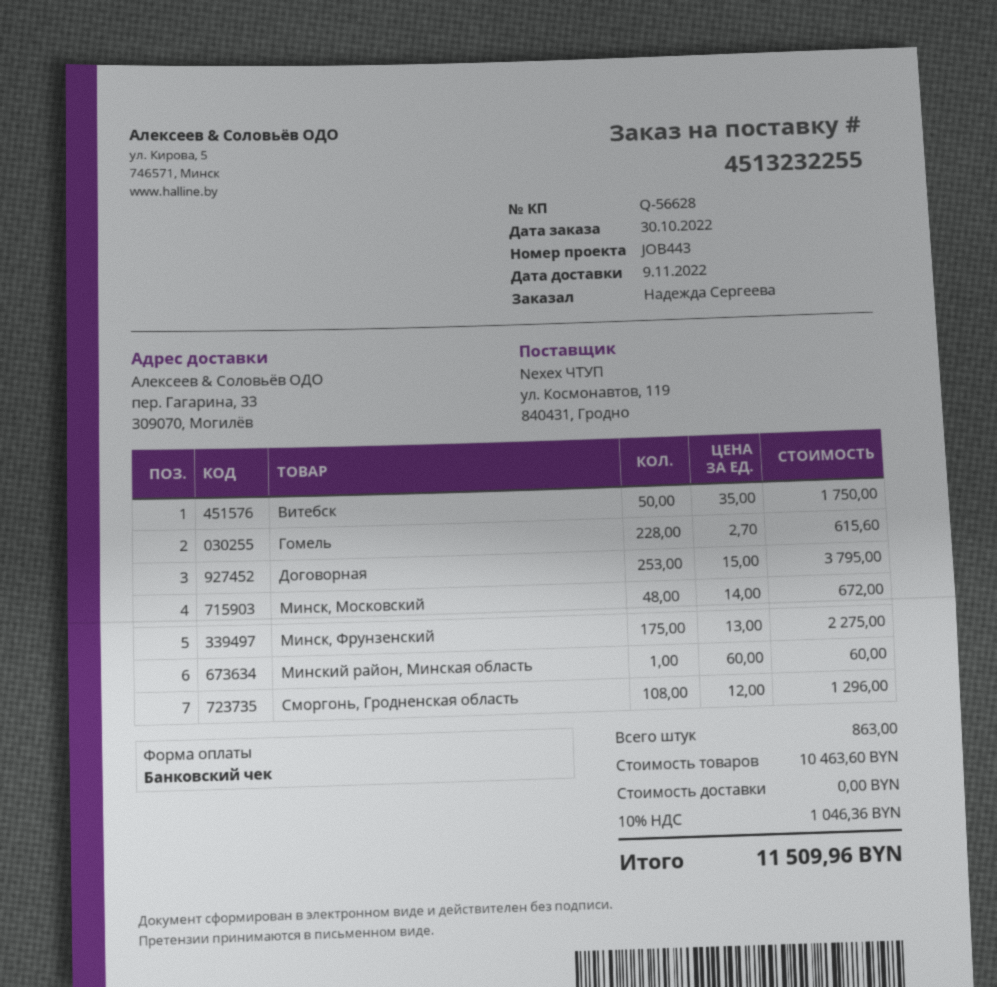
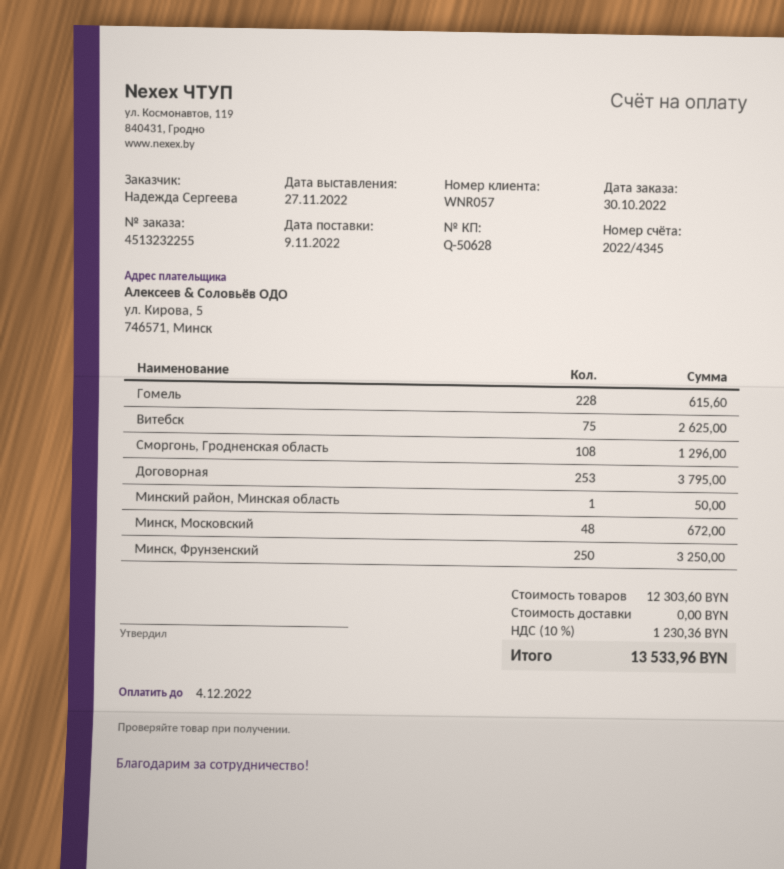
quote number: Q-56628 -> Q-50628
Витебск: 50 for 1750.00 -> 75 for 2625.00
Минск, Фрунзенский: 175 for 2275.00 -> 250 for 3250.00
Минский район, Минская область: 1 for 60.00 -> 1 for 50.00
subtotal: 10463.60 -> 12303.60
tax: 10% = 1046.36 -> 10% = 1230.36
total: 11509.96 -> 13533.96

